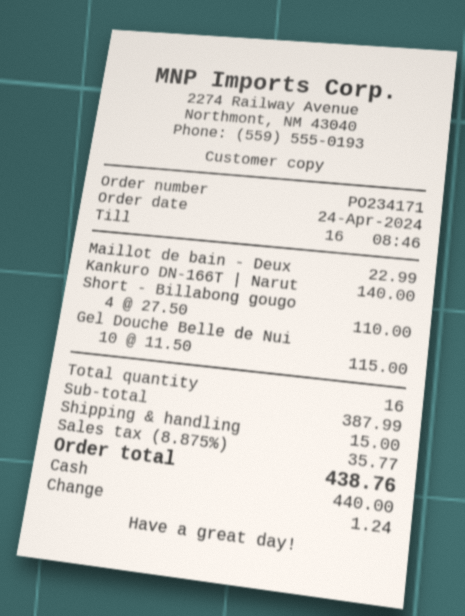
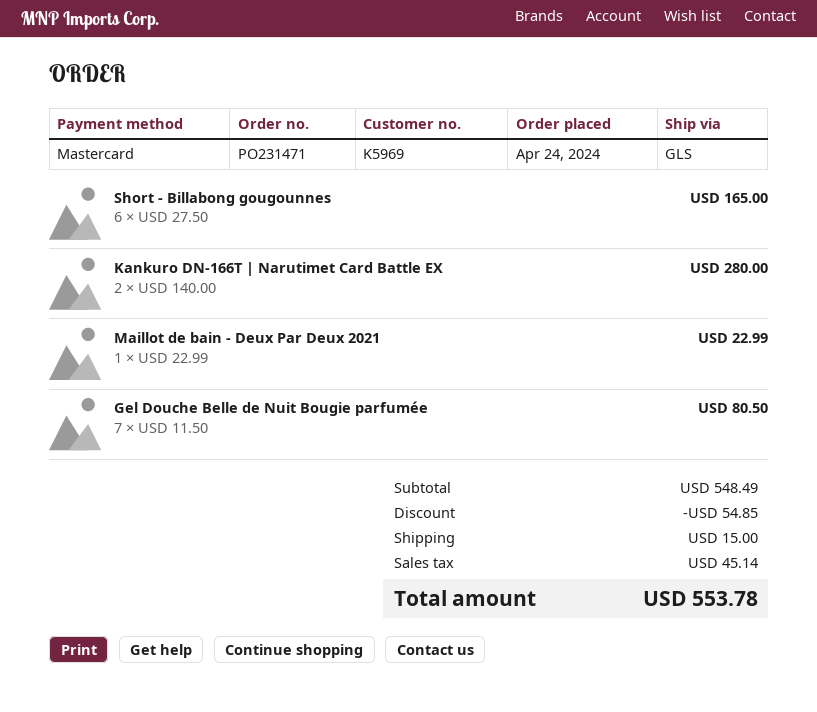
order number: PO234171 -> PO231471
payment method: cash -> Mastercard
Kankuro DN-166T | Narut: 1 x 140.00 = 140.00 -> 2 x 140.00 = 280.00
Short - Billabong gougo: 4 x 27.50 = 110.00 -> 6 x 27.50 = 165.00
Gel Douche Belle de Nui: 10 x 11.50 = 115.00 -> 7 x 11.50 = 80.50
subtotal: 387.99 -> 548.49
discount: none -> 54.85
tax: 35.77 -> 45.14
total: 438.76 -> 553.78

